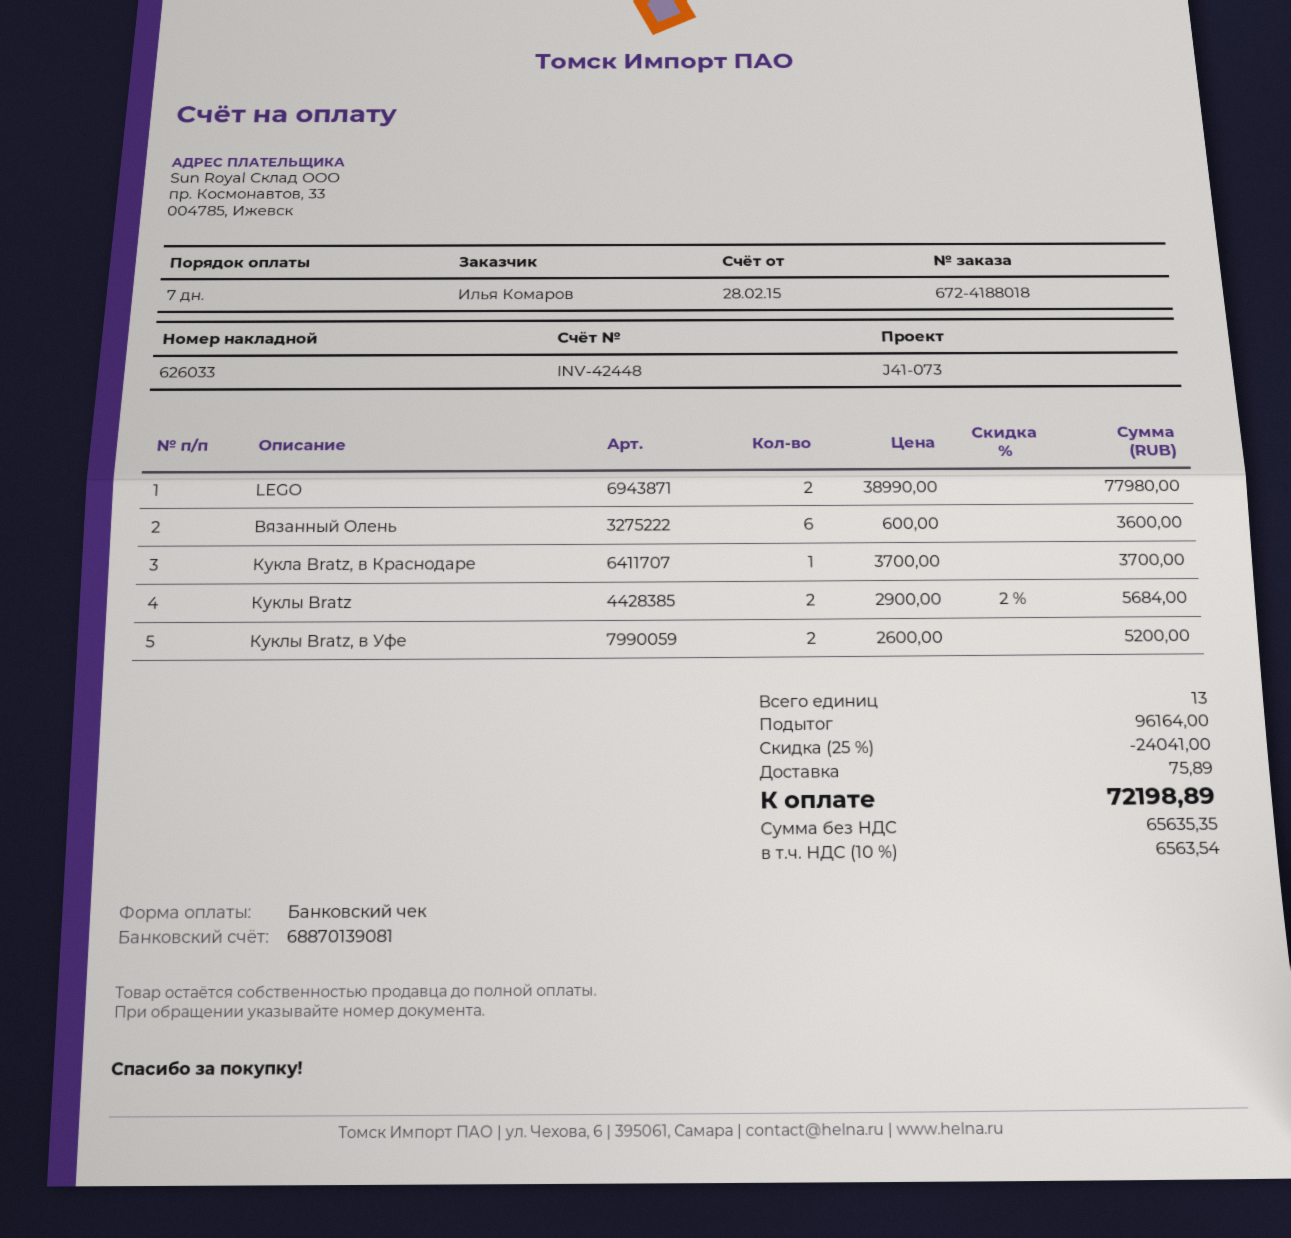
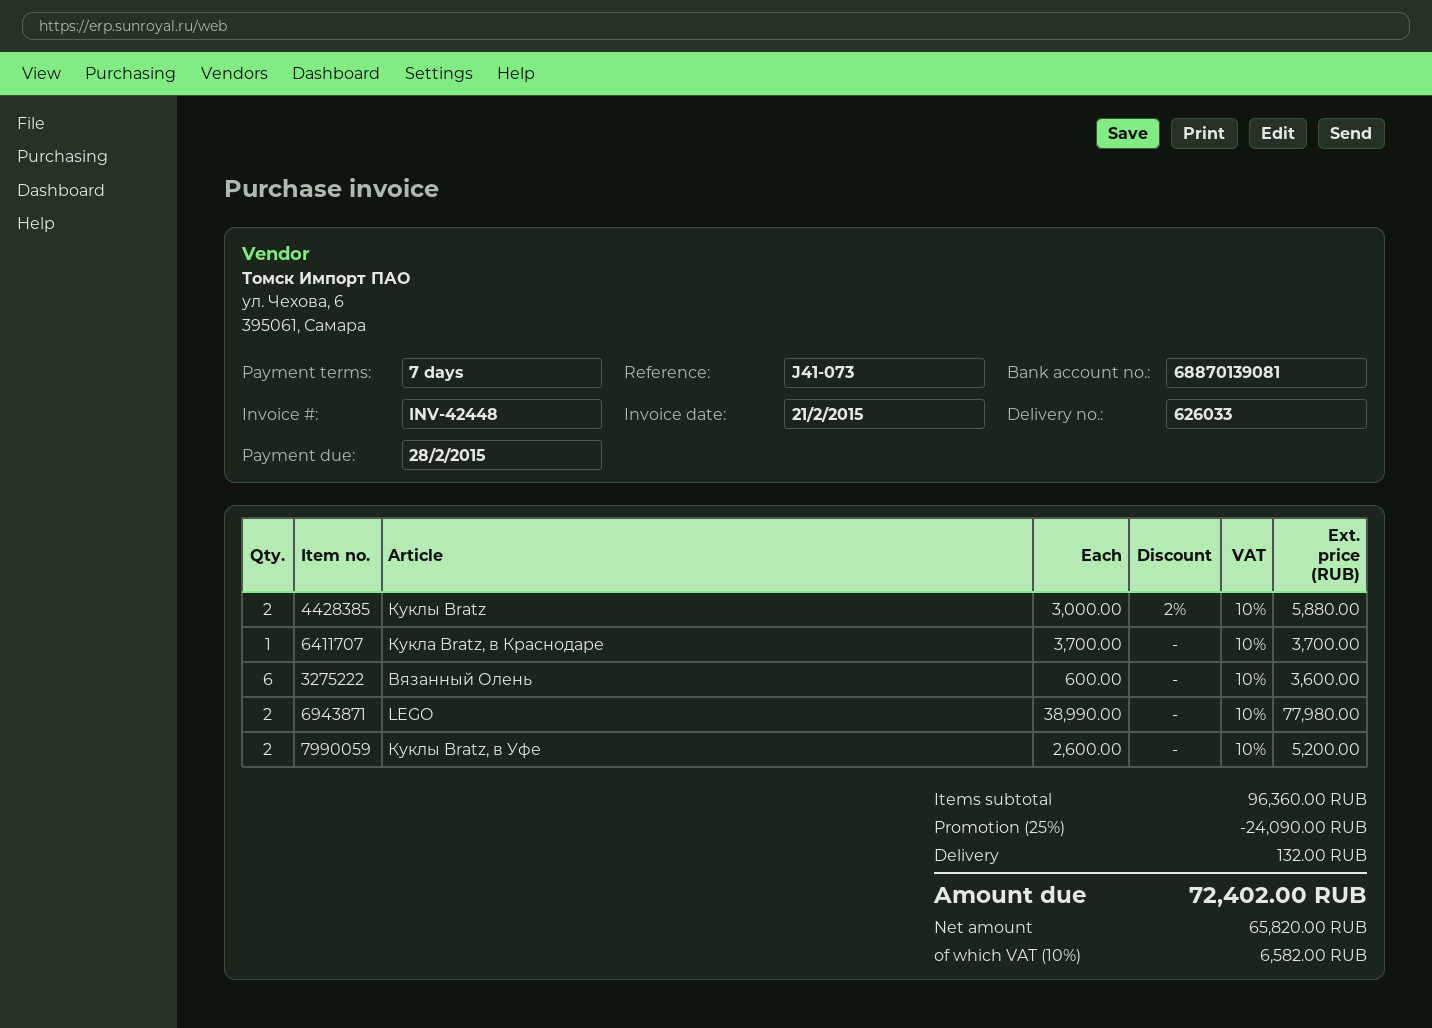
invoice date: 2015-02-28 -> 2015-02-21
Куклы Bratz: 2 x 2900.00 - 2% = 5684.00 -> 2 x 3000.00 - 2% = 5880.00
subtotal: 96164.00 -> 96360.00
discount: 25% = 24041.00 -> 25% = 24090.00
shipping: 75.89 -> 132.00
net: 65635.35 -> 65820.00
tax: 10% = 6563.54 -> 10% = 6582.00
total: 72198.89 -> 72402.00

